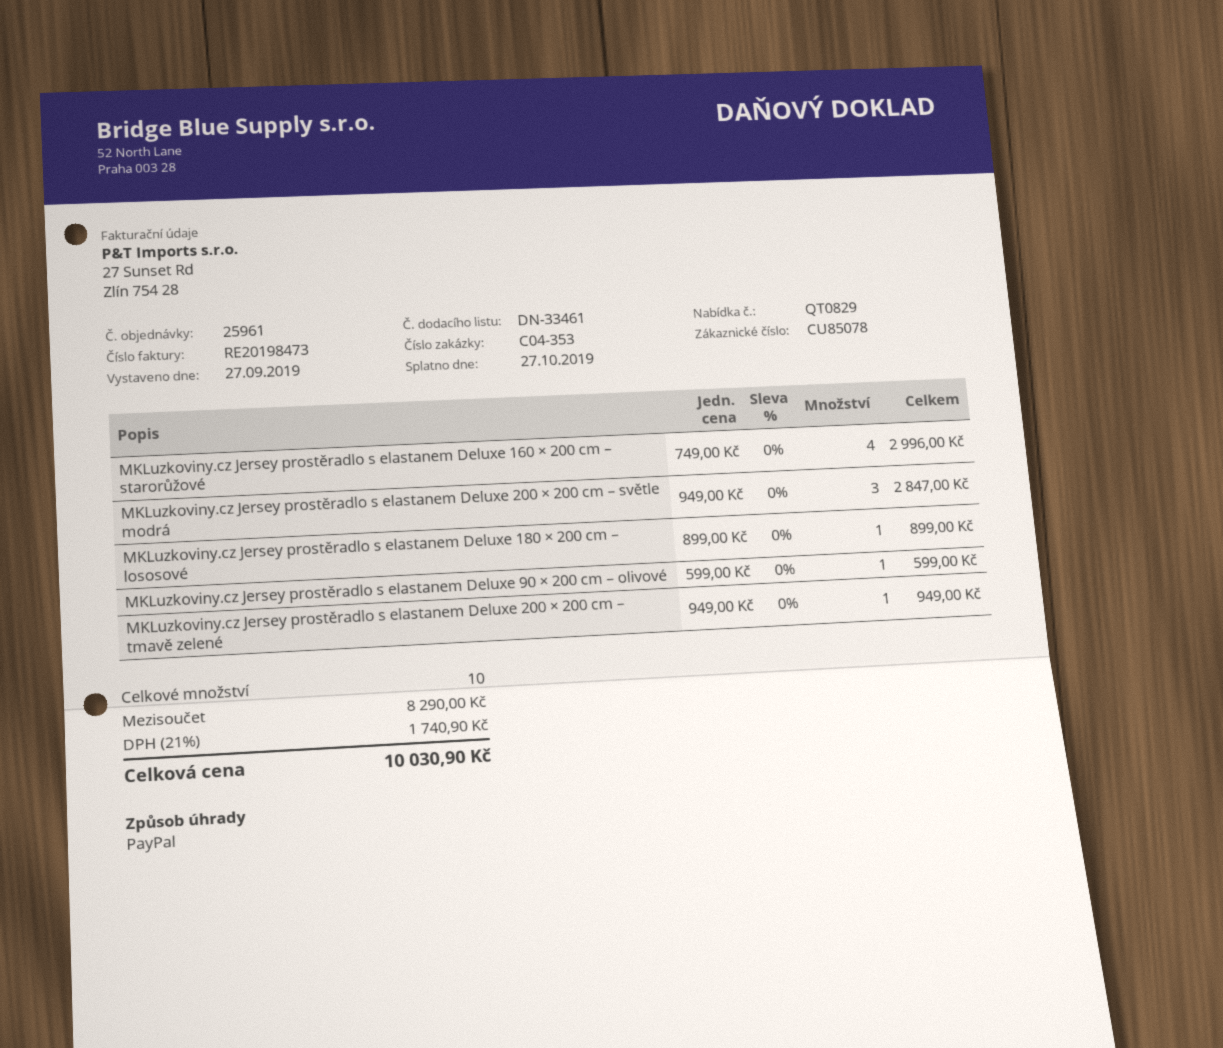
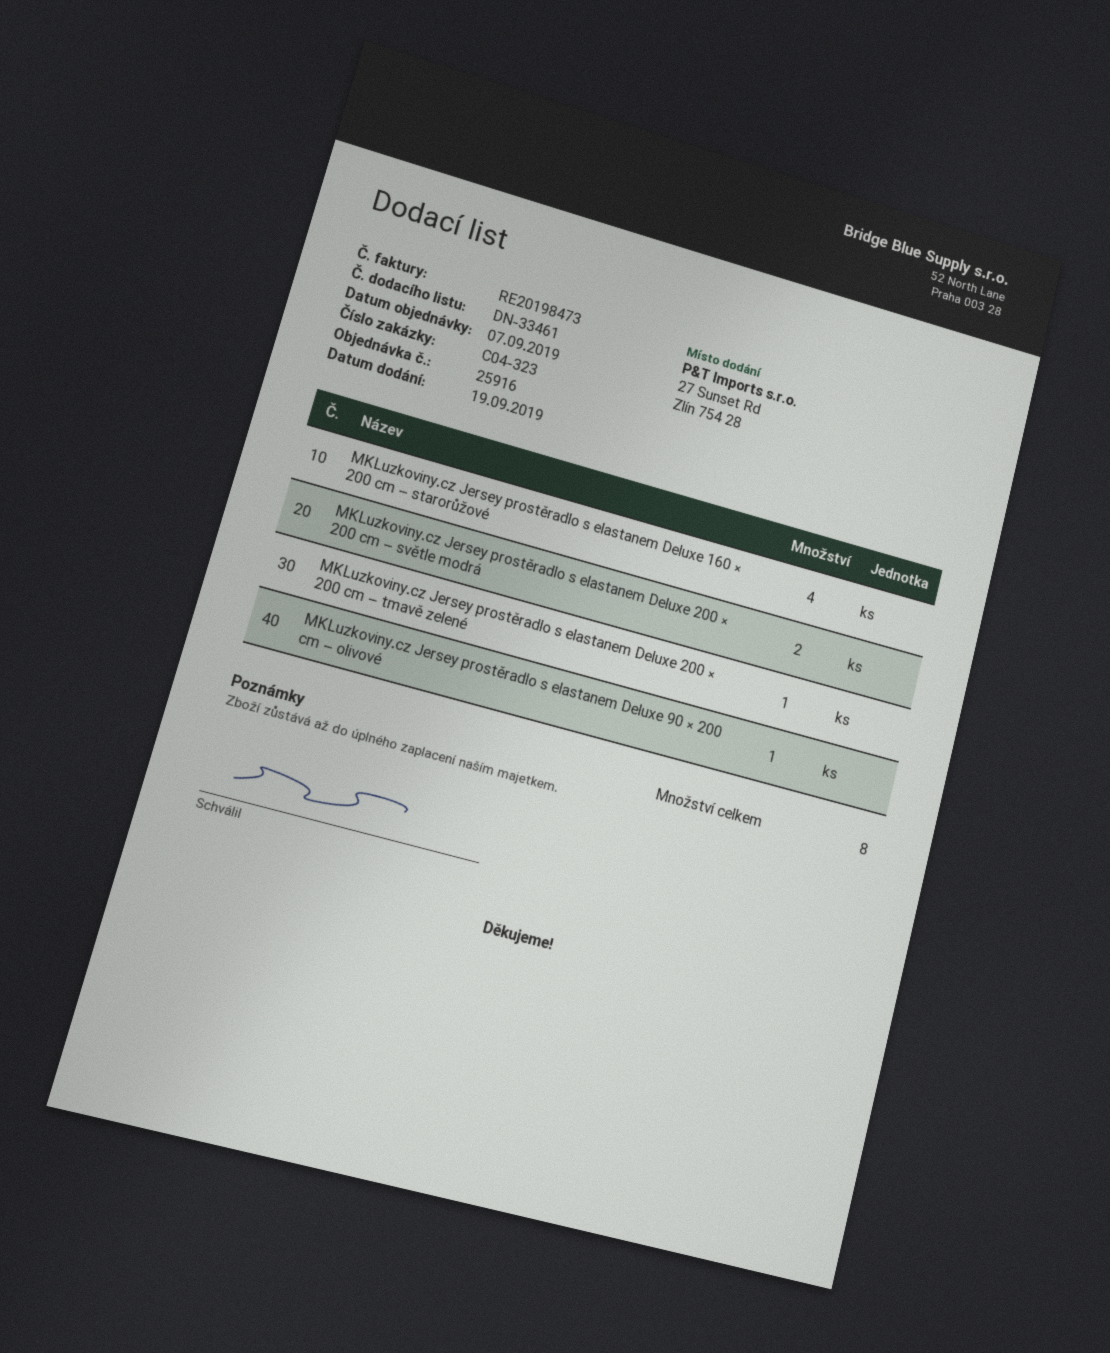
order number: 25961 -> 25916
reference: C04-353 -> C04-323
MKLuzkoviny.cz Jersey prostěradlo s elastanem Deluxe 200 × 200 cm – světle modrá: 3 -> 2
MKLuzkoviny.cz Jersey prostěradlo s elastanem Deluxe 180 × 200 cm – lososové: 1 -> none
total quantity: 10 -> 8

